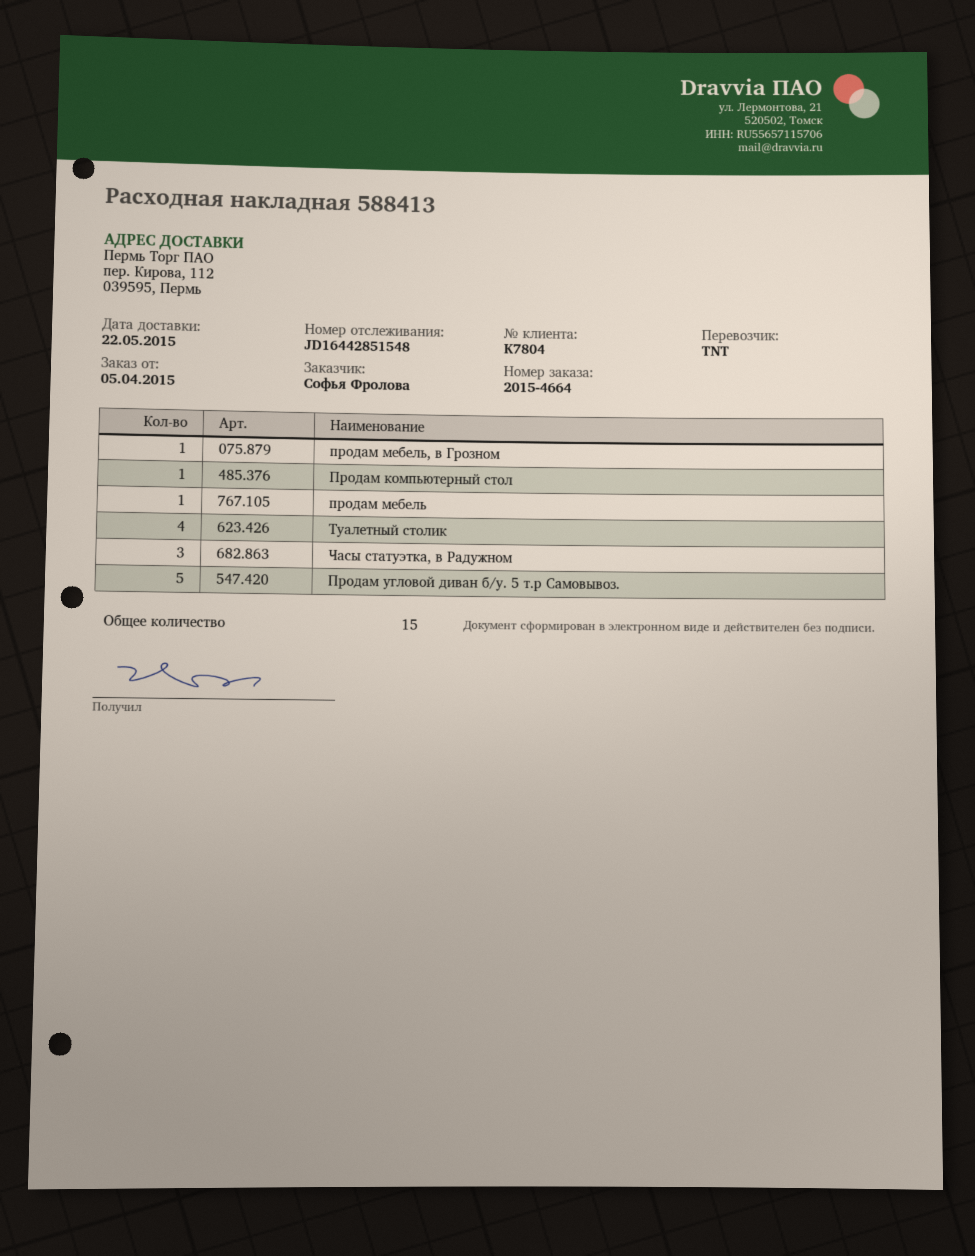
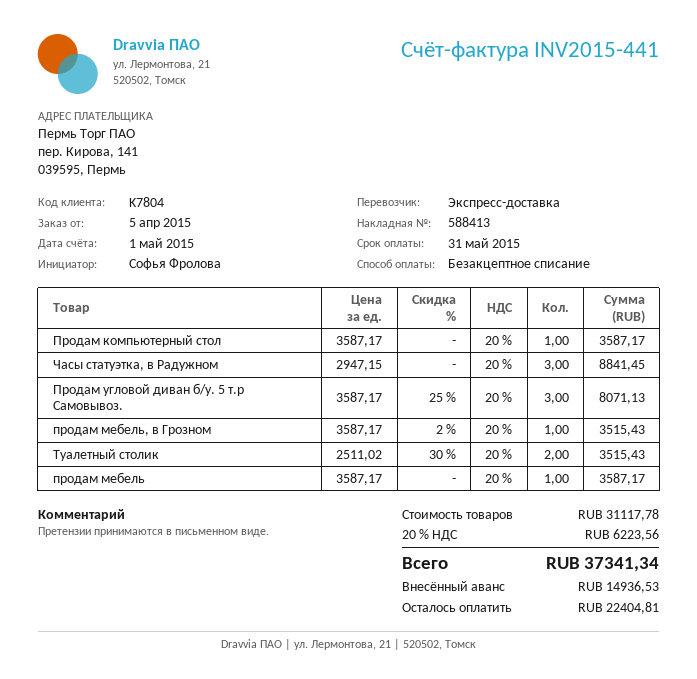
shipping method: TNT -> express
Туалетный столик: 4 -> 2
Продам угловой диван б/у. 5 т.р Самовывоз.: 5 -> 3

